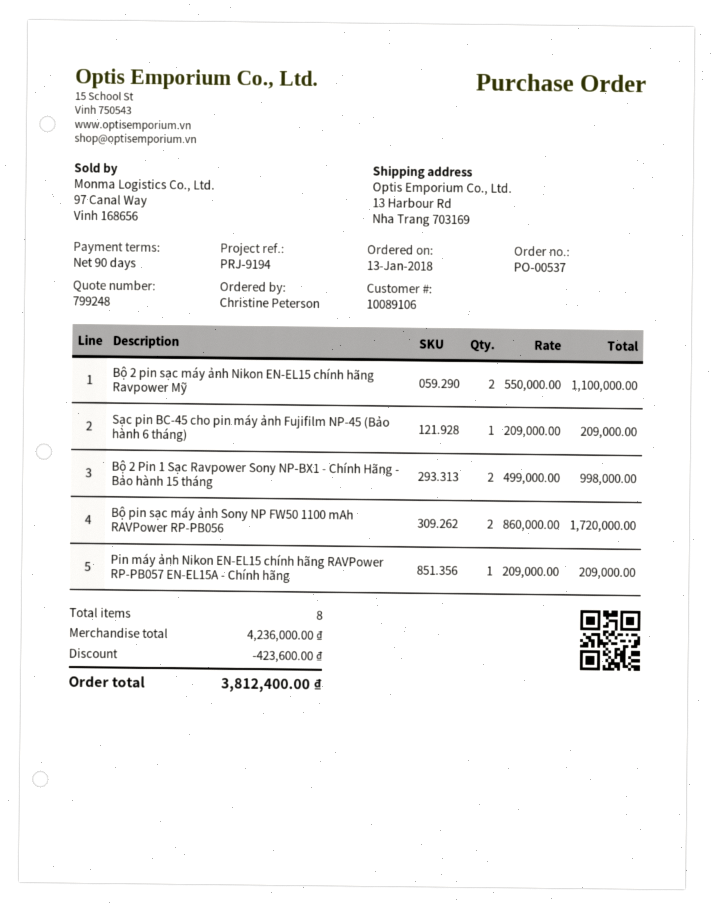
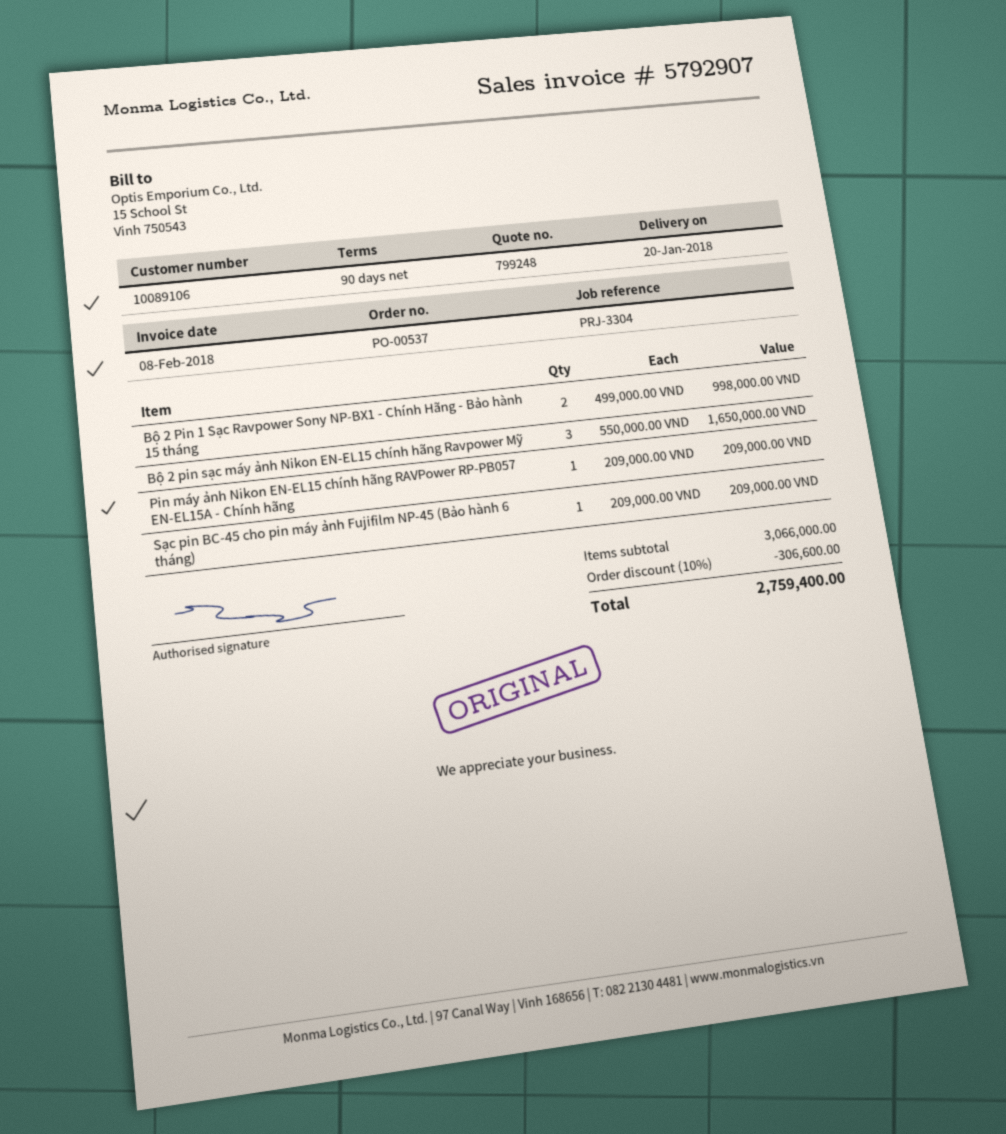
reference: PRJ-9194 -> PRJ-3304
Bộ 2 pin sạc máy ảnh Nikon EN-EL15 chính hãng Ravpower Mỹ: 2 x 550000.00 = 1100000.00 -> 3 x 550000.00 = 1650000.00
Bộ pin sạc máy ảnh Sony NP FW50 1100 mAh RAVPower RP-PB056: 2 x 860000.00 = 1720000.00 -> none
subtotal: 4236000.00 -> 3066000.00
discount: 423600.00 -> 306600.00
total: 3812400.00 -> 2759400.00

